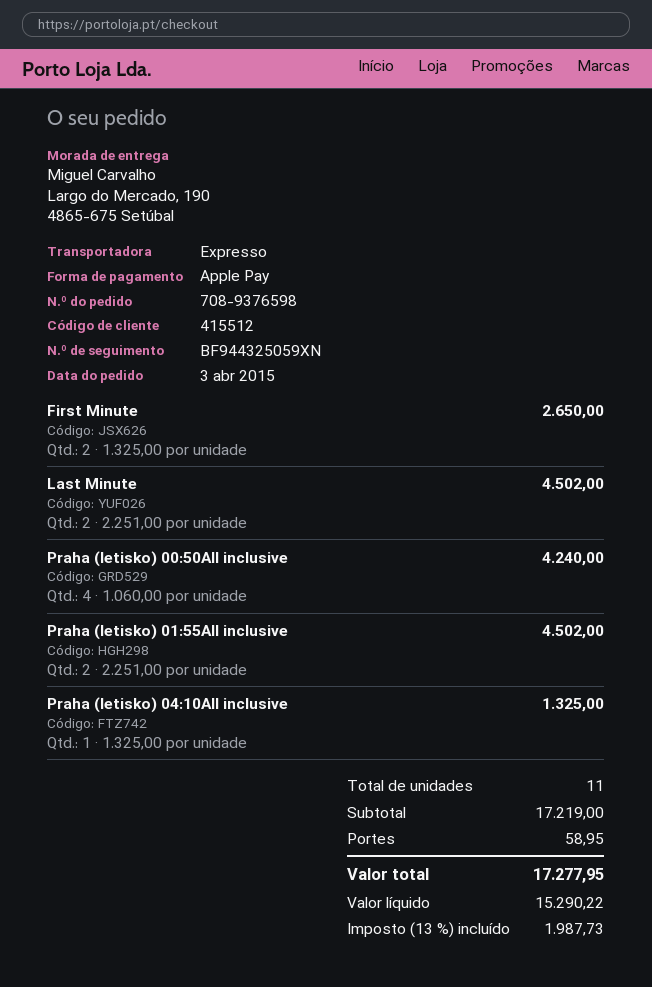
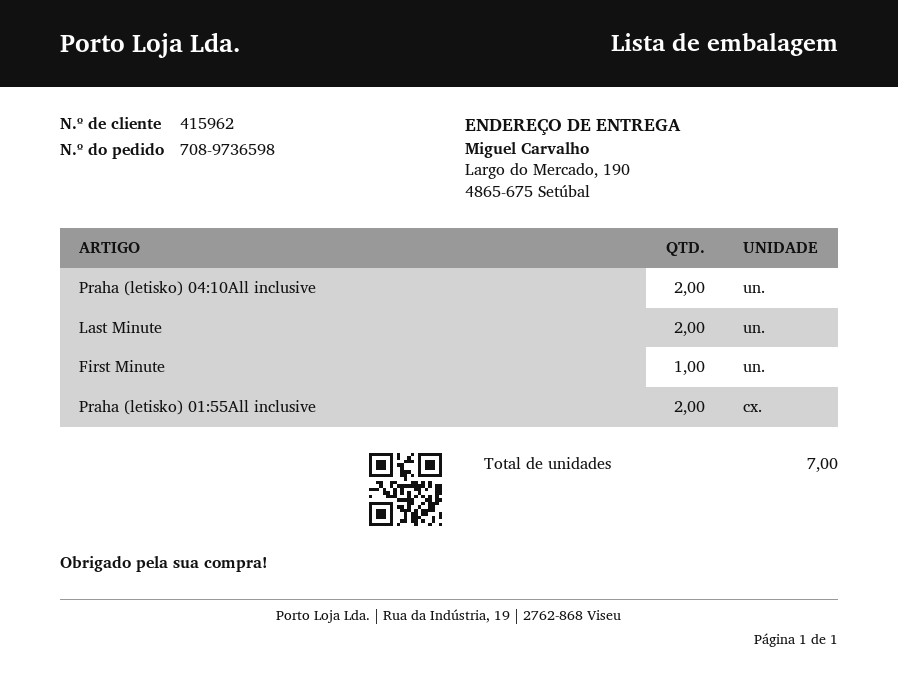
order number: 708-9376598 -> 708-9736598
customer number: 415512 -> 415962
First Minute: 2 -> 1
Praha (letisko) 00:50All inclusive: 4 -> none
Praha (letisko) 04:10All inclusive: 1 -> 2
total quantity: 11 -> 7

